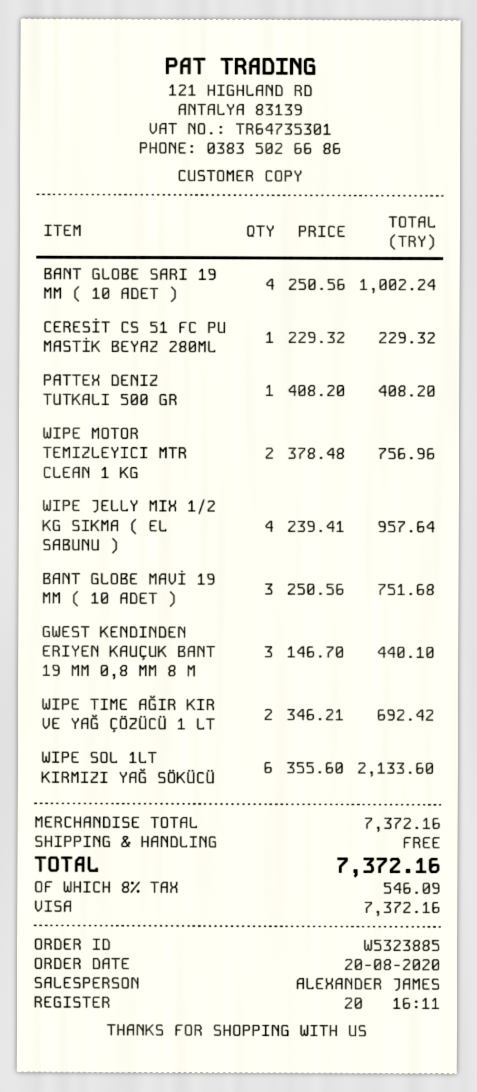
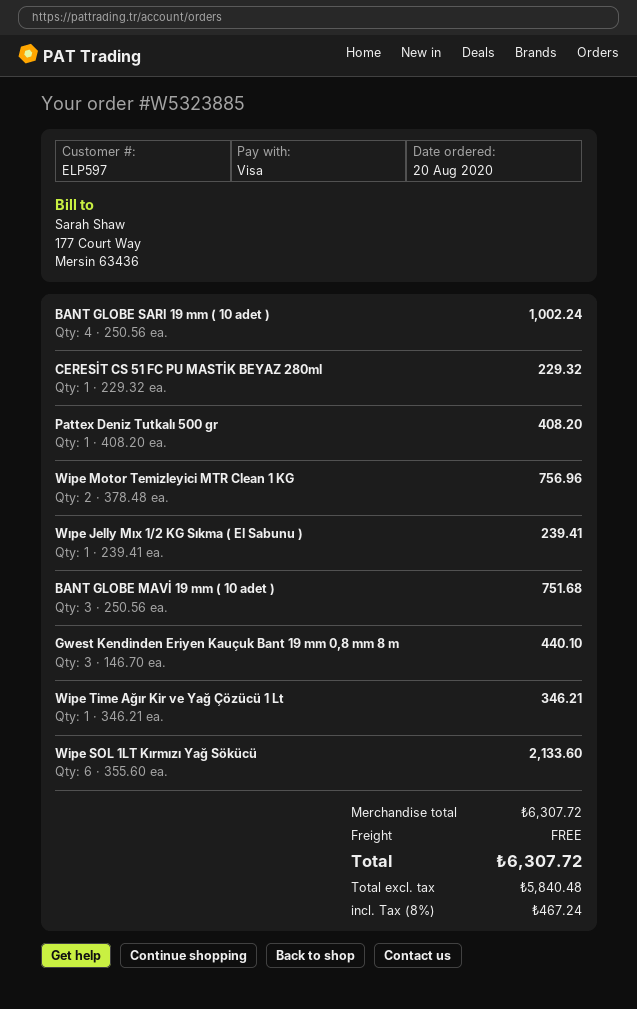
WIPE JELLY MIX 1/2 KG SIKMA ( EL SABUNU ): 4 x 239.41 = 957.64 -> 1 x 239.41 = 239.41
WIPE TIME AĞIR KIR VE YAĞ ÇÖZÜCÜ 1 LT: 2 x 346.21 = 692.42 -> 1 x 346.21 = 346.21
subtotal: 7372.16 -> 6307.72
tax: 8% = 546.09 -> 8% = 467.24
total: 7372.16 -> 6307.72

